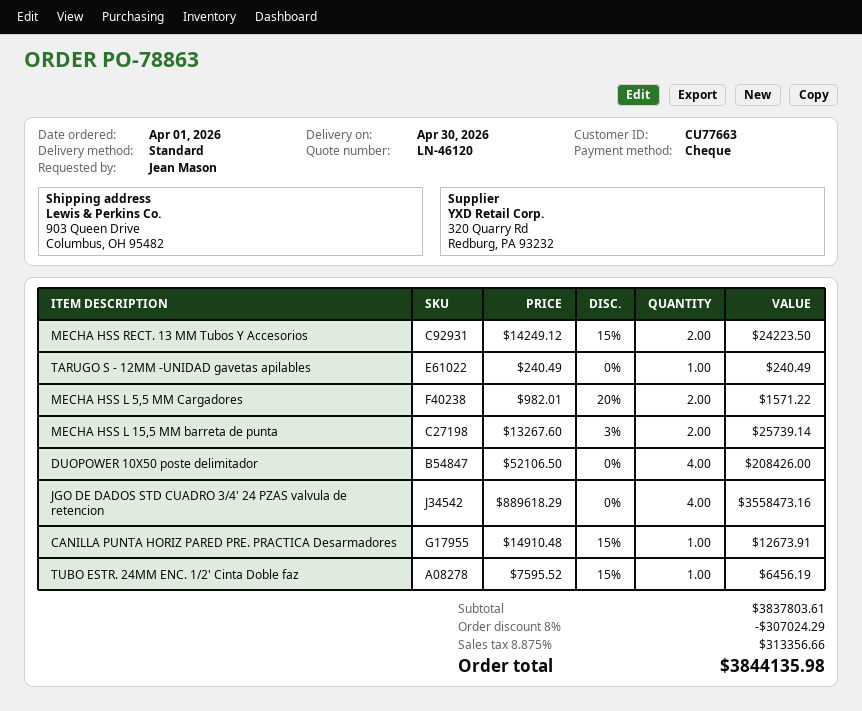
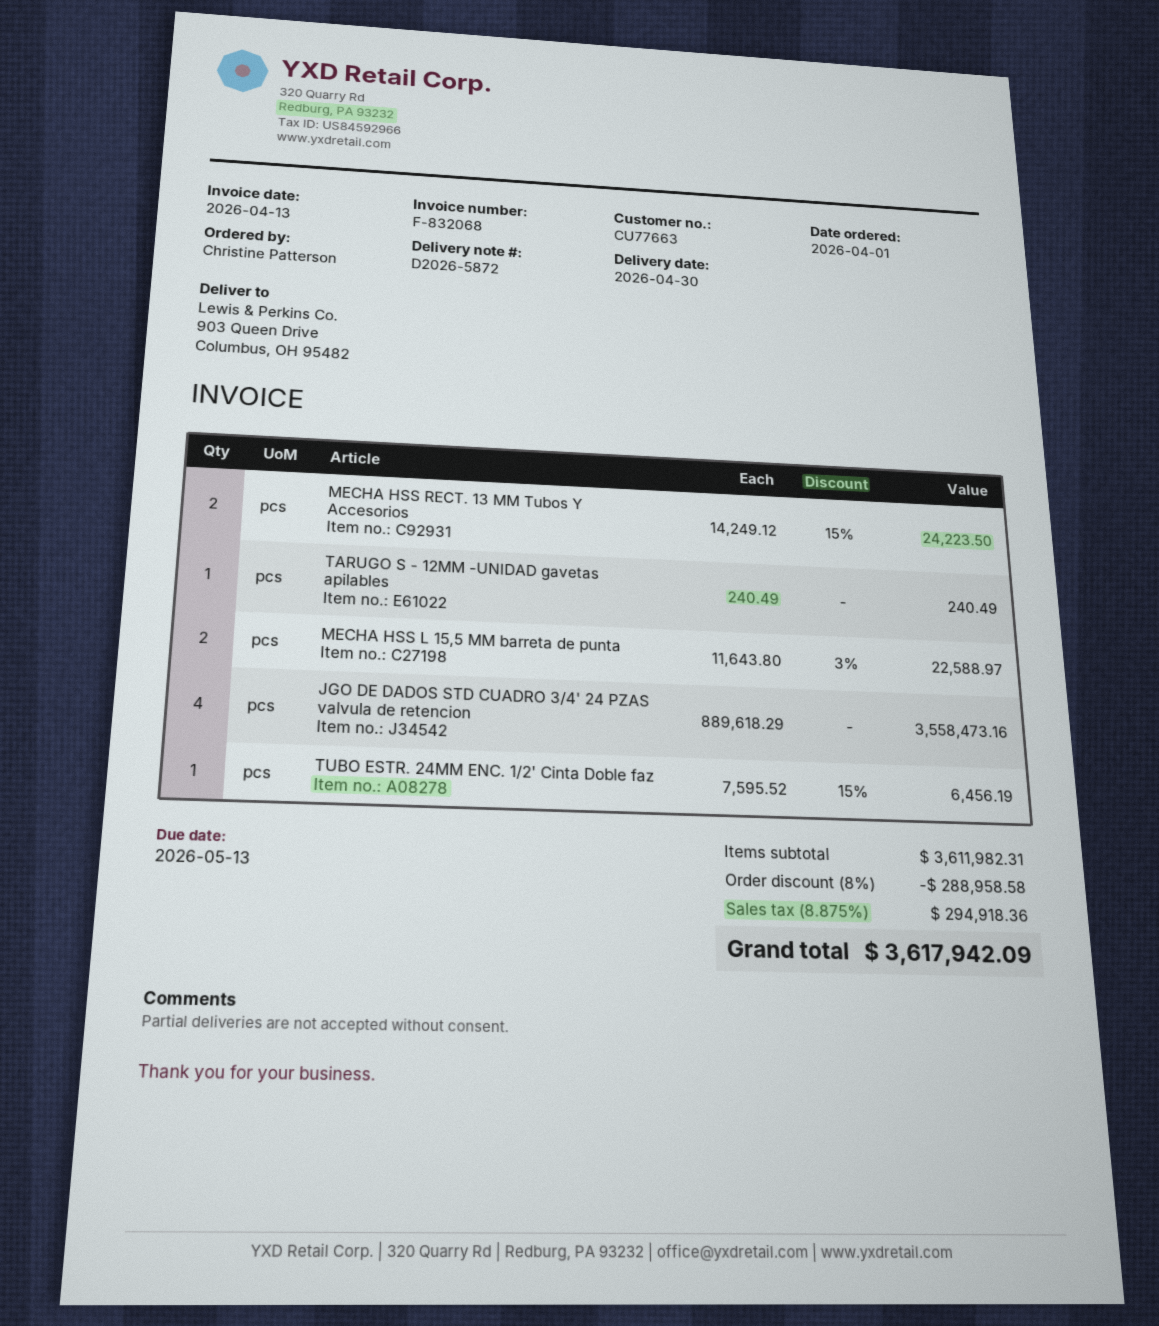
ordered by: Jean Mason -> Christine Patterson
MECHA HSS L 5,5 MM Cargadores: 2 x 982.01 - 20% = 1571.22 -> none
MECHA HSS L 15,5 MM barreta de punta: 2 x 13267.60 - 3% = 25739.14 -> 2 x 11643.80 - 3% = 22588.97
DUOPOWER 10X50 poste delimitador: 4 x 52106.50 = 208426.00 -> none
CANILLA PUNTA HORIZ PARED PRE. PRACTICA Desarmadores: 1 x 14910.48 - 15% = 12673.91 -> none
subtotal: 3837803.61 -> 3611982.31
discount: 8% = 307024.29 -> 8% = 288958.58
tax: 8.875% = 313356.66 -> 8.875% = 294918.36
total: 3844135.98 -> 3617942.09

